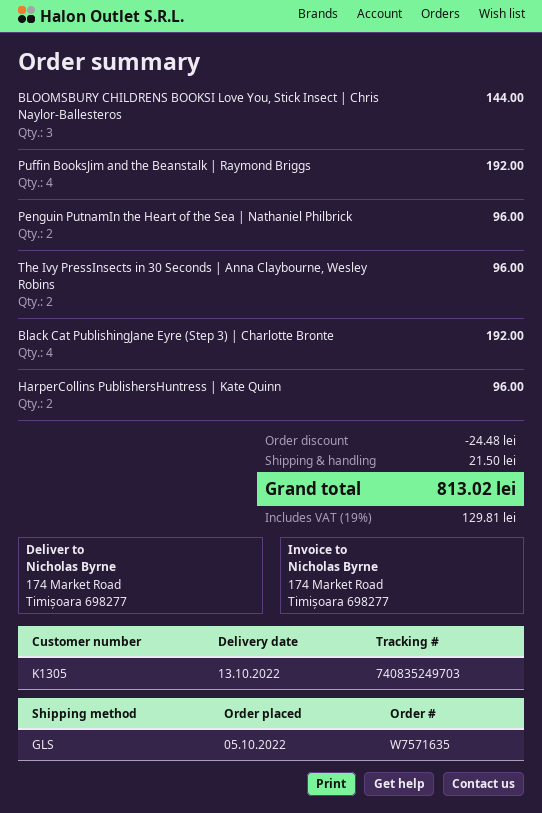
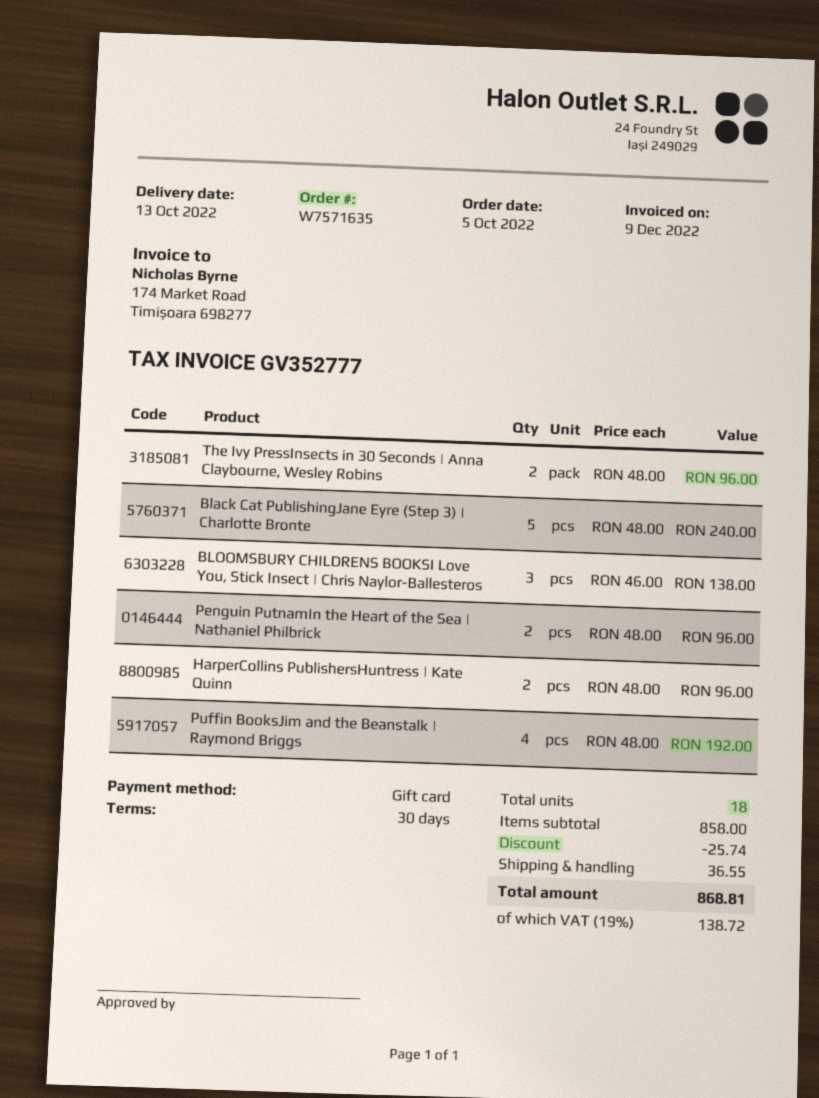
BLOOMSBURY CHILDRENS BOOKSI Love You, Stick Insect | Chris Naylor-Ballesteros: 3 for 144.00 -> 3 for 138.00
Black Cat PublishingJane Eyre (Step 3) | Charlotte Bronte: 4 for 192.00 -> 5 for 240.00
discount: 24.48 -> 25.74
shipping: 21.50 -> 36.55
tax: 19% = 129.81 -> 19% = 138.72
total: 813.02 -> 868.81

